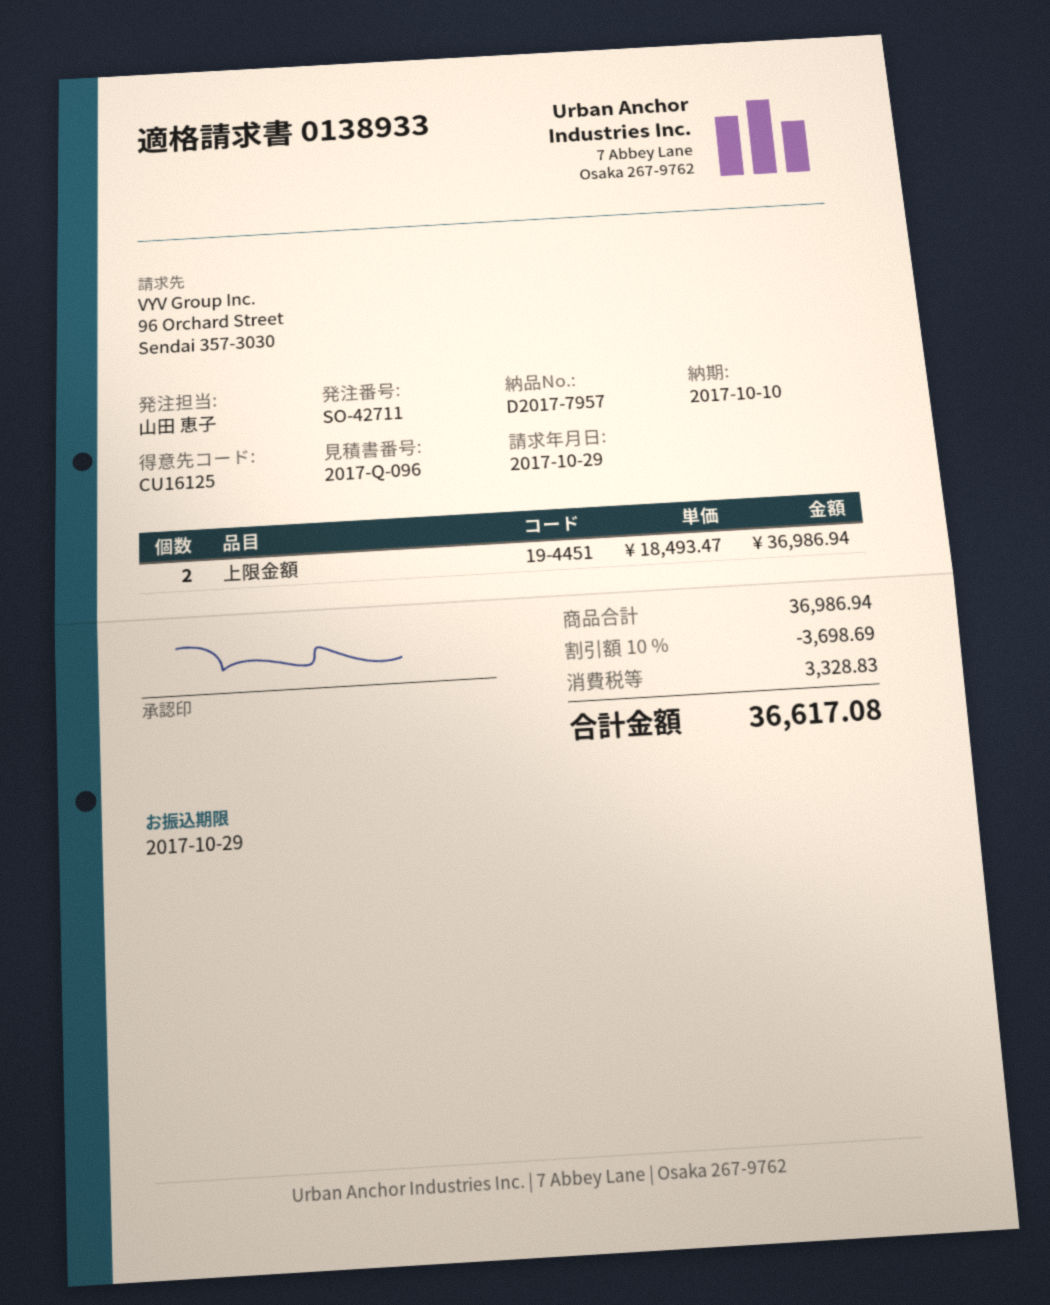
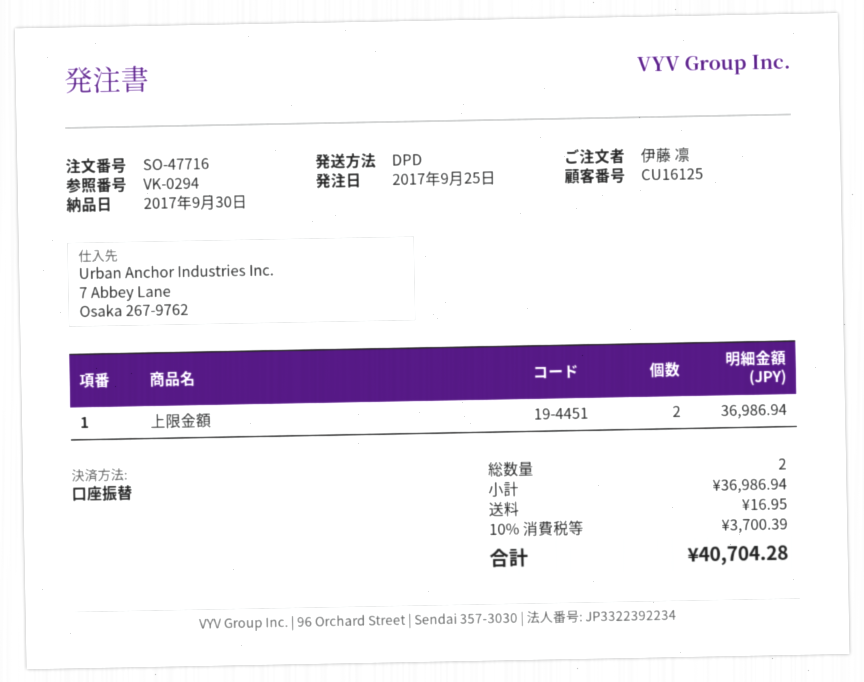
order number: SO-42711 -> SO-47716
delivery date: 2017-10-10 -> 2017-09-30
ordered by: 山田 恵子 -> 伊藤 凛
discount: 10% = 3698.69 -> none
shipping: none -> 16.95
tax: 3328.83 -> 3700.39
total: 36617.08 -> 40704.28

